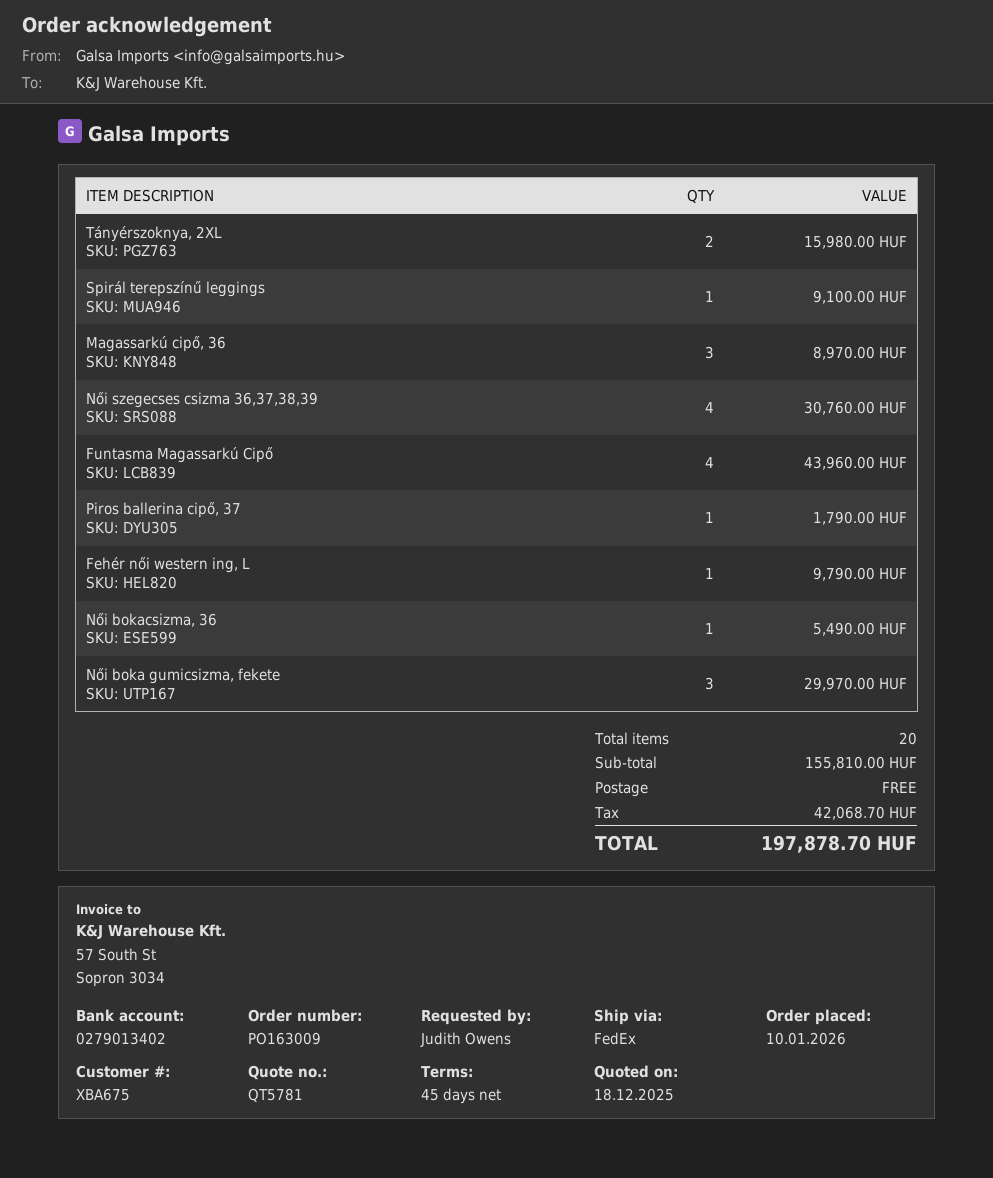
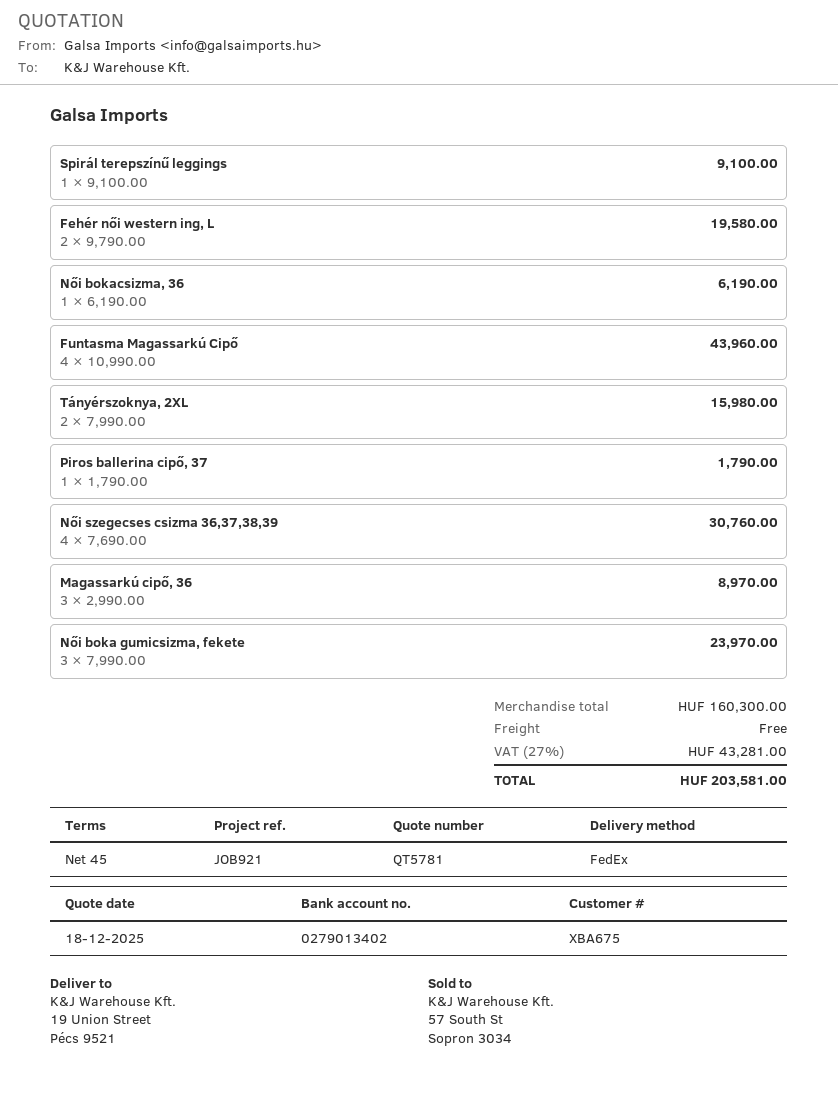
Fehér női western ing, L: 1 for 9790.00 -> 2 for 19580.00
Női bokacsizma, 36: 1 for 5490.00 -> 1 for 6190.00
Női boka gumicsizma, fekete: 3 for 29970.00 -> 3 for 23970.00
subtotal: 155810.00 -> 160300.00
tax: 42068.70 -> 43281.00
total: 197878.70 -> 203581.00

